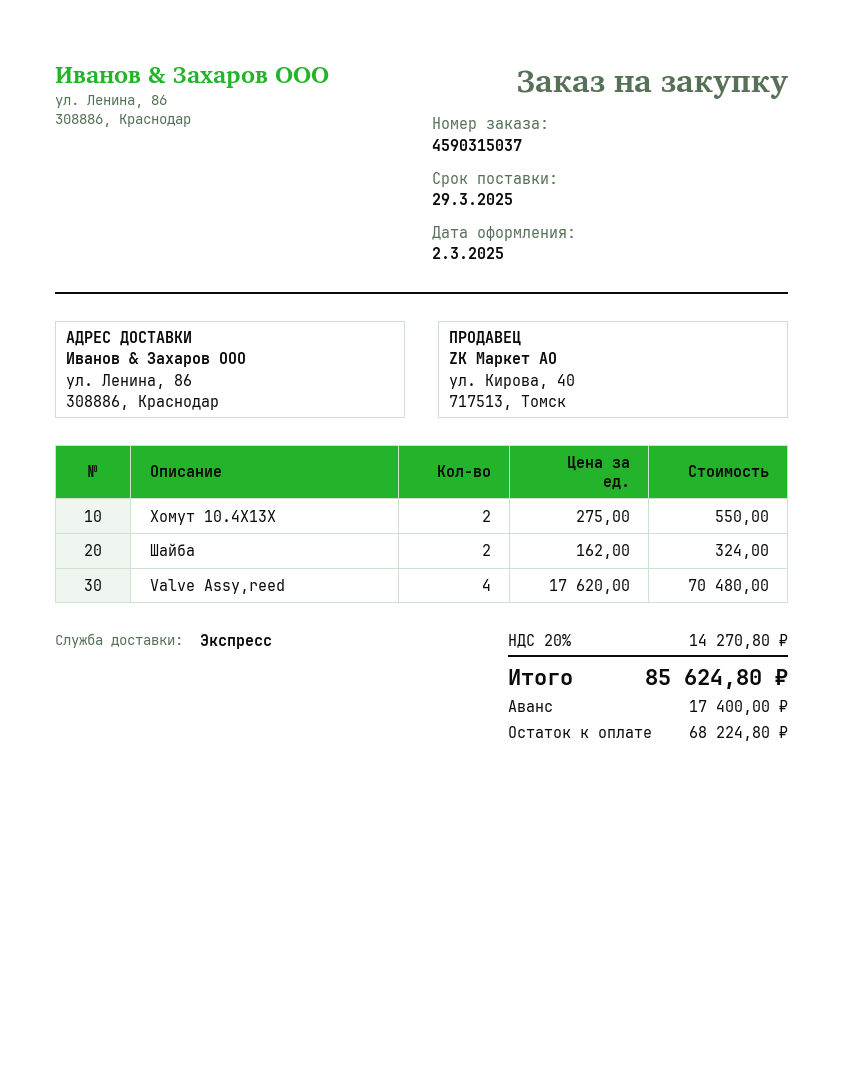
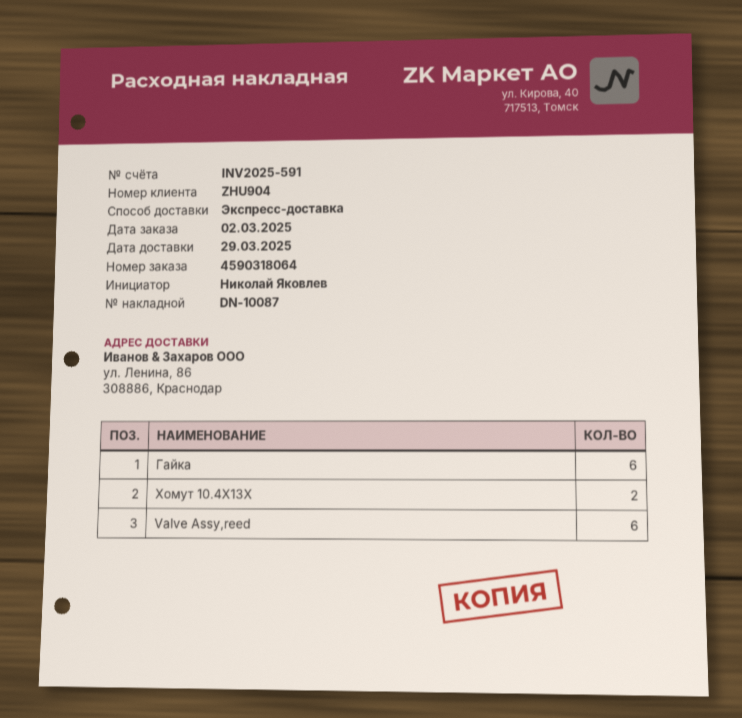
order number: 4590315037 -> 4590318064
Шайба: 2 -> none
Valve Assy,reed: 4 -> 6
Гайка: none -> 6

